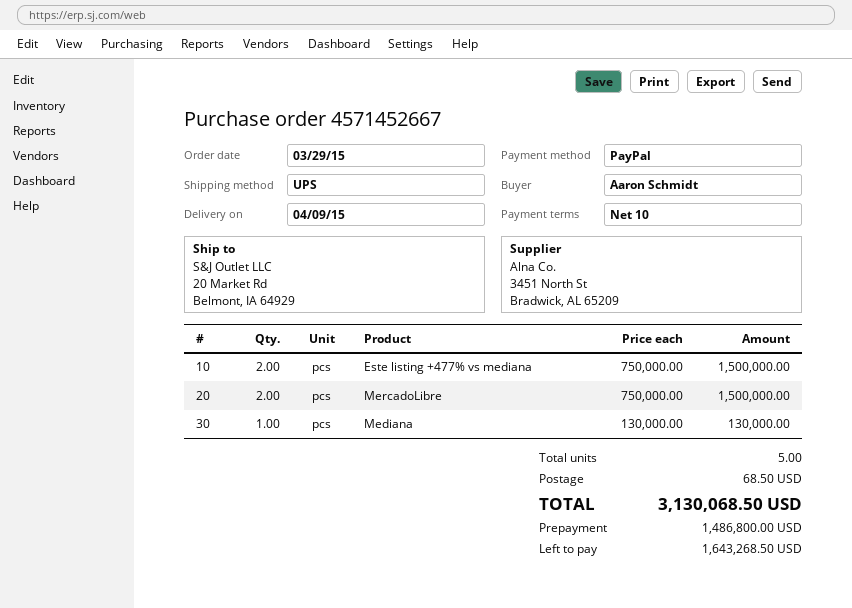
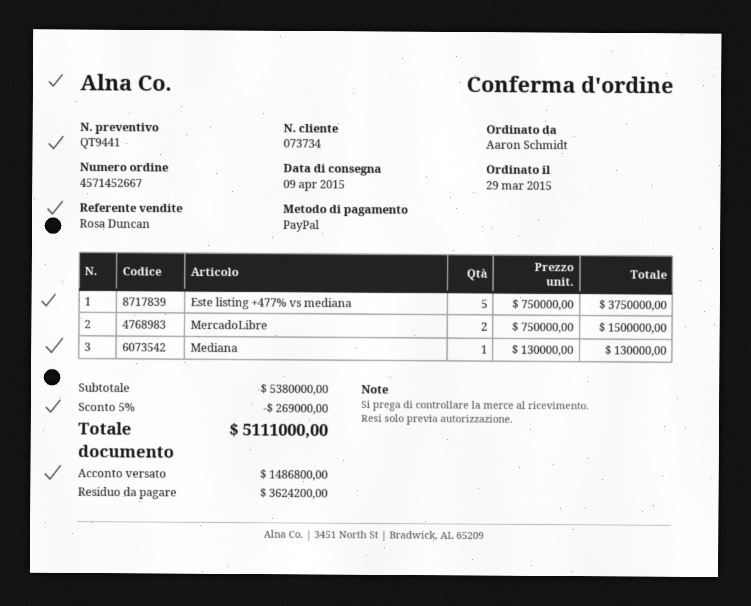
Este listing +477% vs mediana: 2 x 750000.00 = 1500000.00 -> 5 x 750000.00 = 3750000.00
discount: none -> 5% = 269000.00
shipping: 68.50 -> none
total: 3130068.50 -> 5111000.00
balance: 1643268.50 -> 3624200.00

